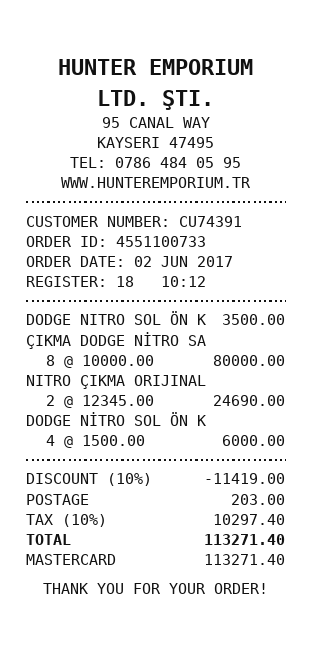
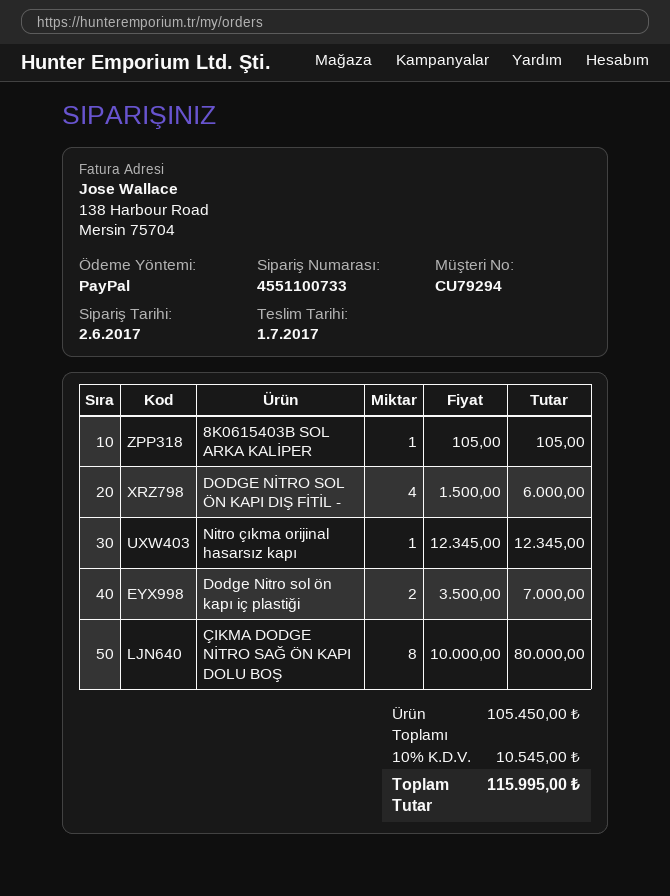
customer number: CU74391 -> CU79294
payment method: Mastercard -> PayPal
DODGE NITRO SOL ÖN K: 1 x 3500.00 = 3500.00 -> 2 x 3500.00 = 7000.00
NITRO ÇIKMA ORIJINAL: 2 x 12345.00 = 24690.00 -> 1 x 12345.00 = 12345.00
8K0615403B SOL ARKA KALİPER: none -> 1 x 105.00 = 105.00
discount: 10% = 11419.00 -> none
shipping: 203.00 -> none
tax: 10% = 10297.40 -> 10% = 10545.00
total: 113271.40 -> 115995.00

